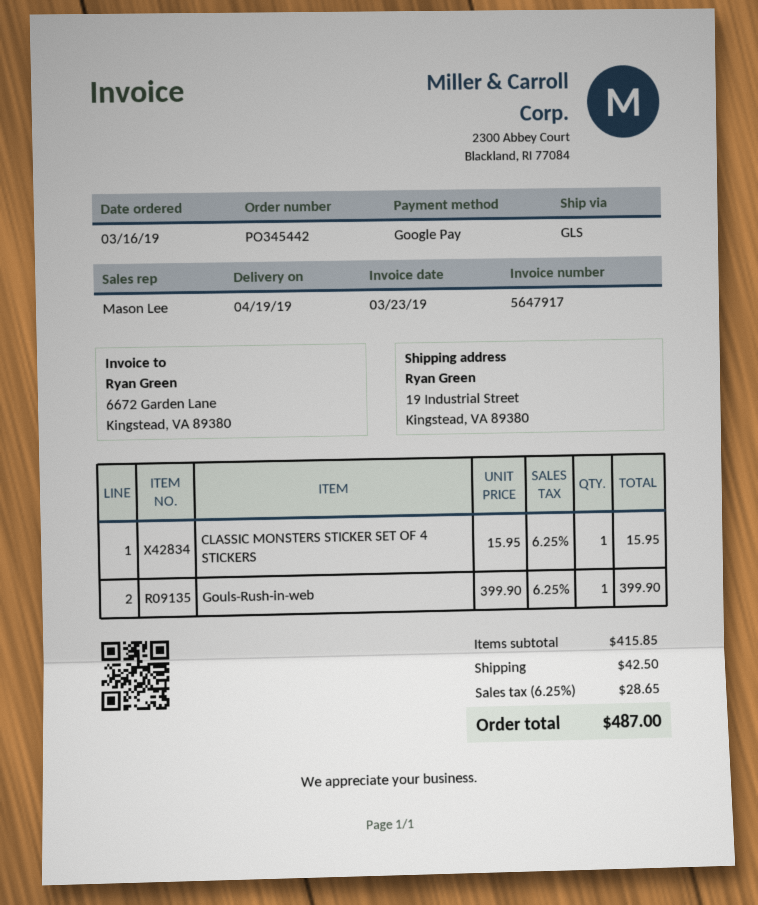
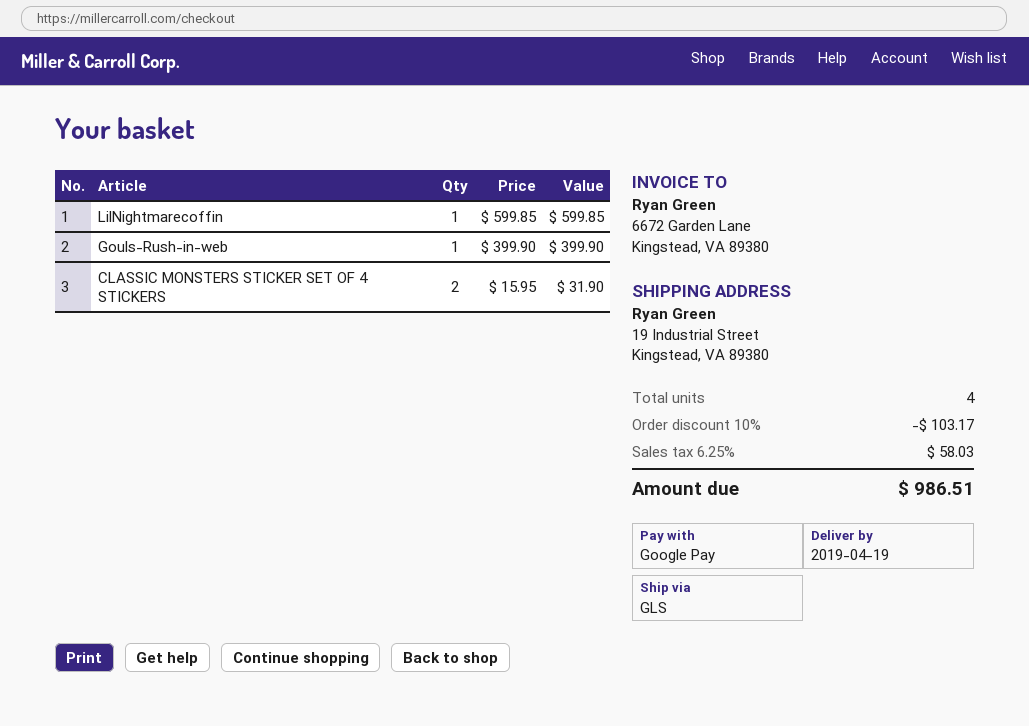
CLASSIC MONSTERS STICKER SET OF 4 STICKERS: 1 x 15.95 = 15.95 -> 2 x 15.95 = 31.90
LilNightmarecoffin: none -> 1 x 599.85 = 599.85
discount: none -> 10% = 103.17
shipping: 42.50 -> none
tax: 6.25% = 28.65 -> 6.25% = 58.03
total: 487.00 -> 986.51

